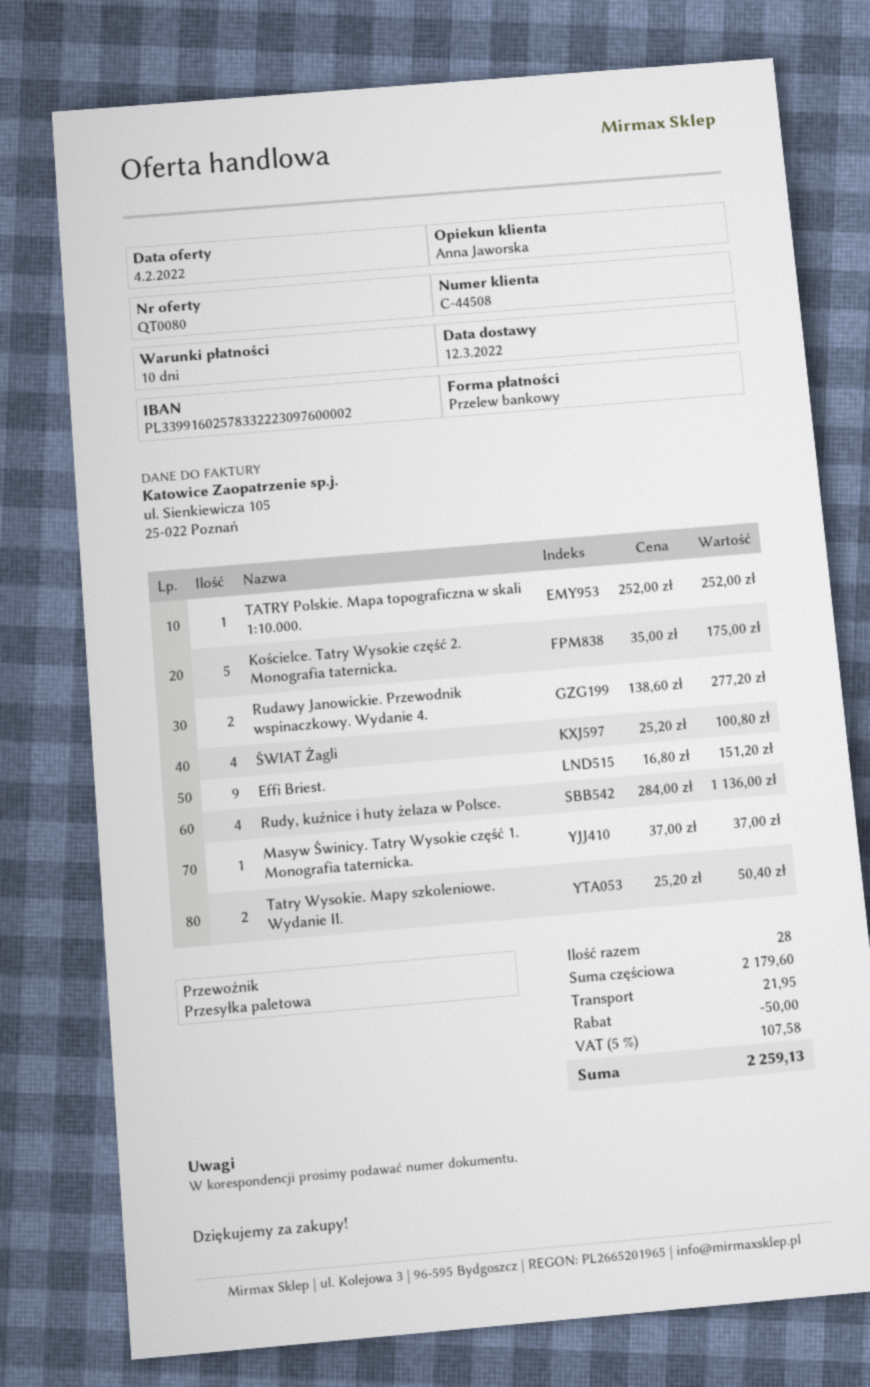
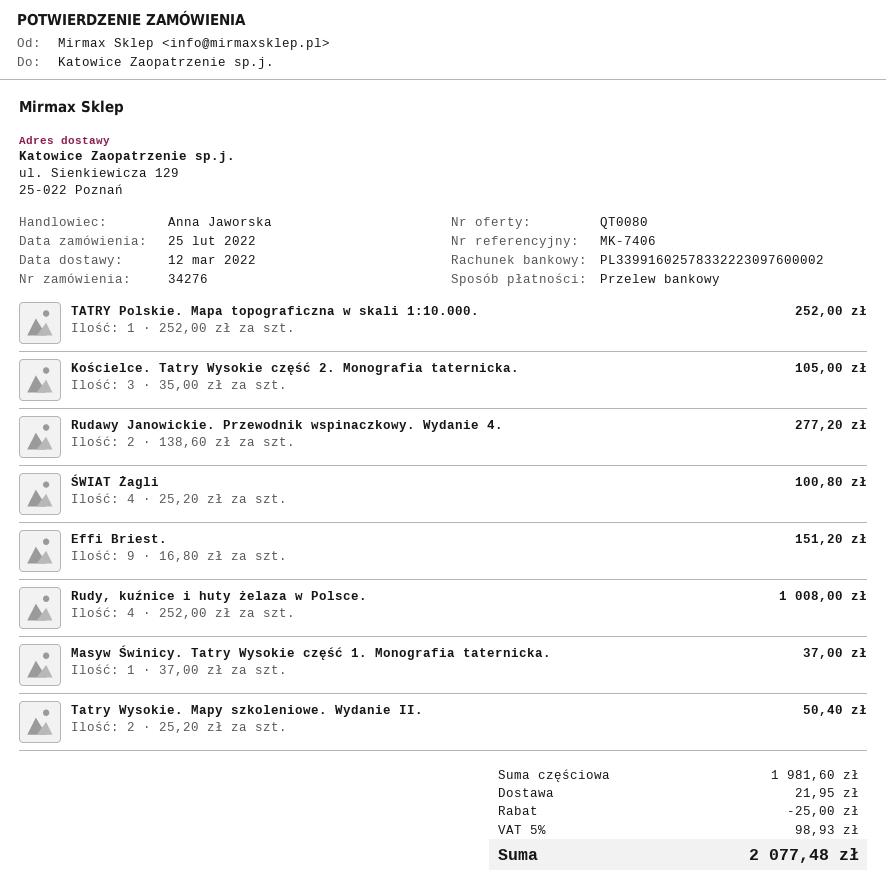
Kościelce. Tatry Wysokie część 2. Monografia taternicka.: 5 x 35.00 = 175.00 -> 3 x 35.00 = 105.00
Rudy, kuźnice i huty żelaza w Polsce.: 4 x 284.00 = 1136.00 -> 4 x 252.00 = 1008.00
subtotal: 2179.60 -> 1981.60
discount: 50.00 -> 25.00
tax: 5% = 107.58 -> 5% = 98.93
total: 2259.13 -> 2077.48

